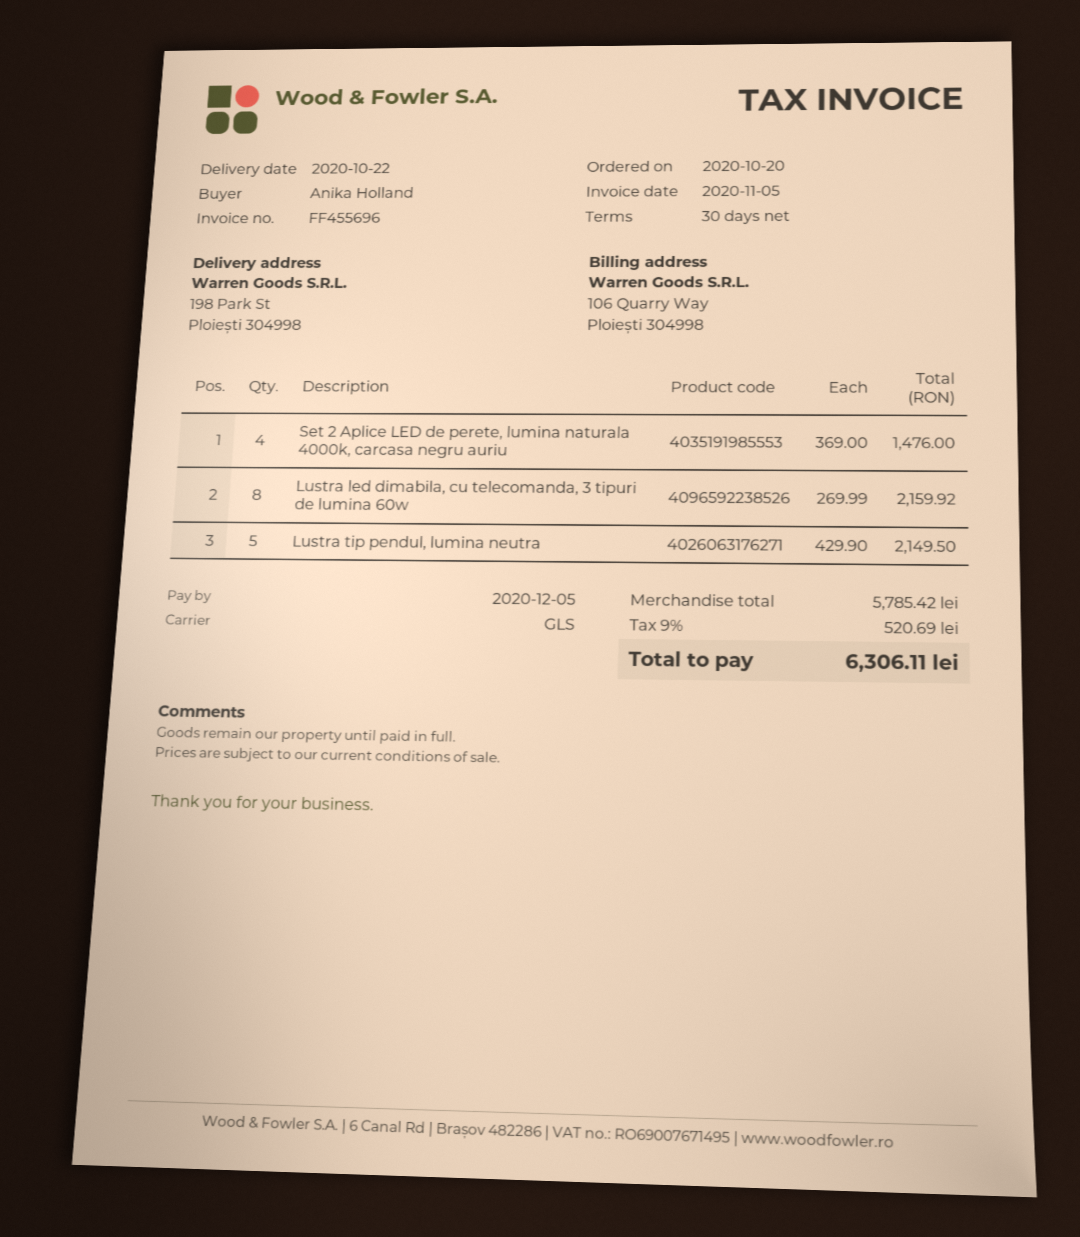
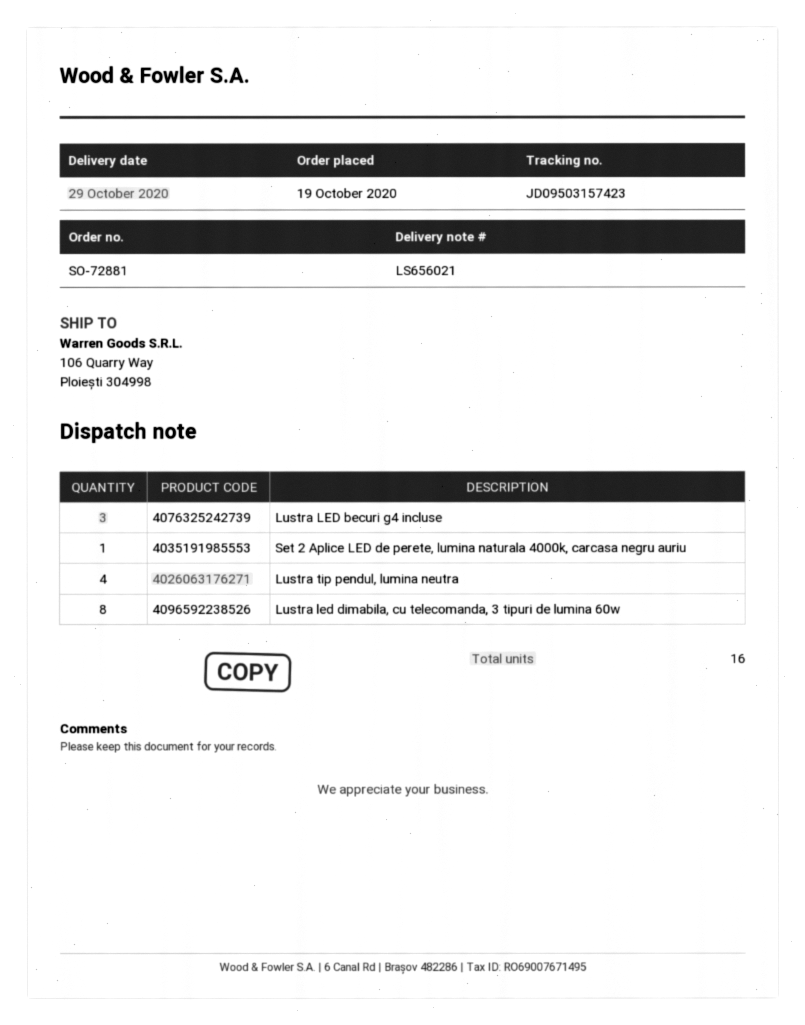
order date: 2020-10-20 -> 2020-10-19
delivery date: 2020-10-22 -> 2020-10-29
ship to: 198 Park St, Ploiești 304998 -> 106 Quarry Way, Ploiești 304998
Set 2 Aplice LED de perete, lumina naturala 4000k, carcasa negru auriu: 4 -> 1
Lustra tip pendul, lumina neutra: 5 -> 4
Lustra LED becuri g4 incluse: none -> 3

